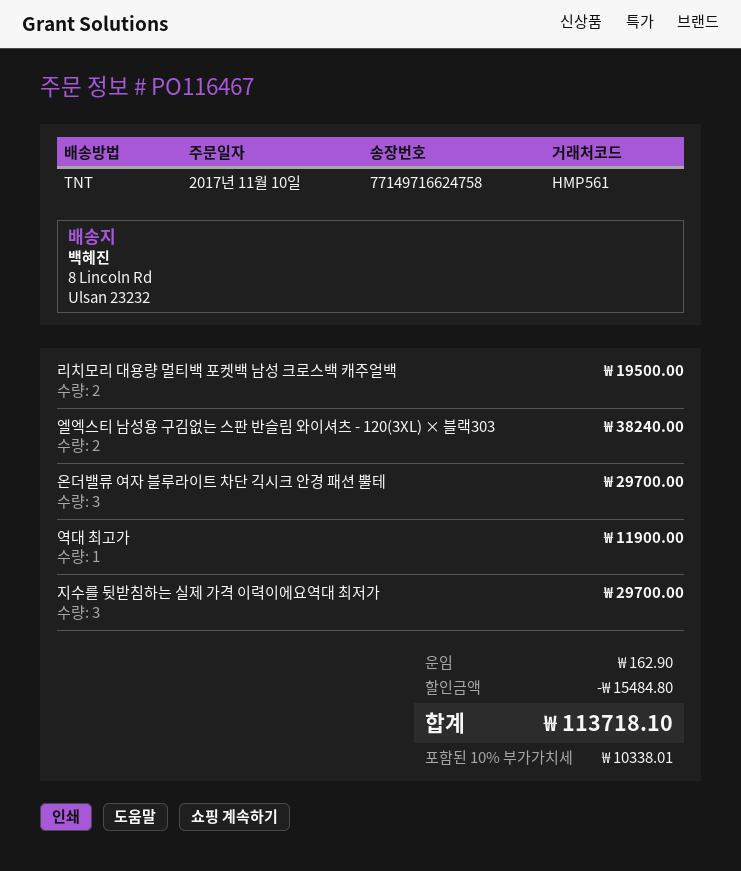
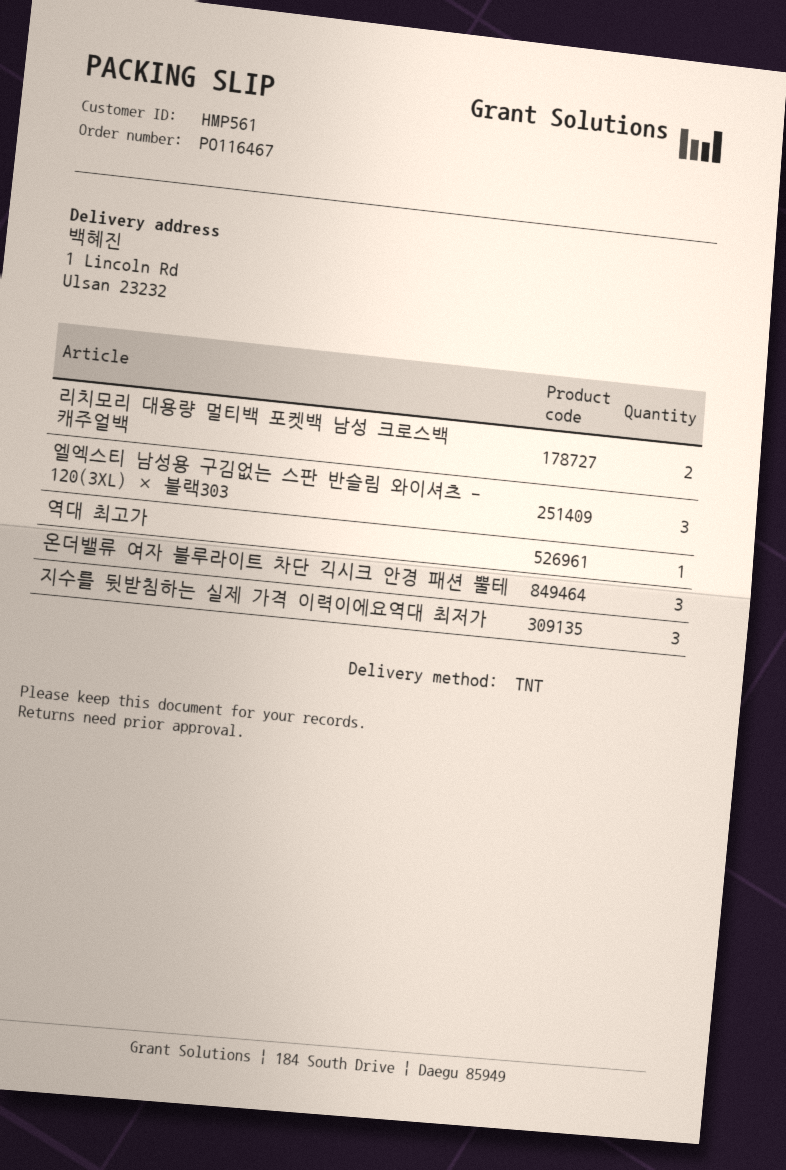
ship to: 8 Lincoln Rd, Ulsan 23232 -> 1 Lincoln Rd, Ulsan 23232
엘엑스티 남성용 구김없는 스판 반슬림 와이셔츠 - 120(3XL) × 블랙303: 2 -> 3

